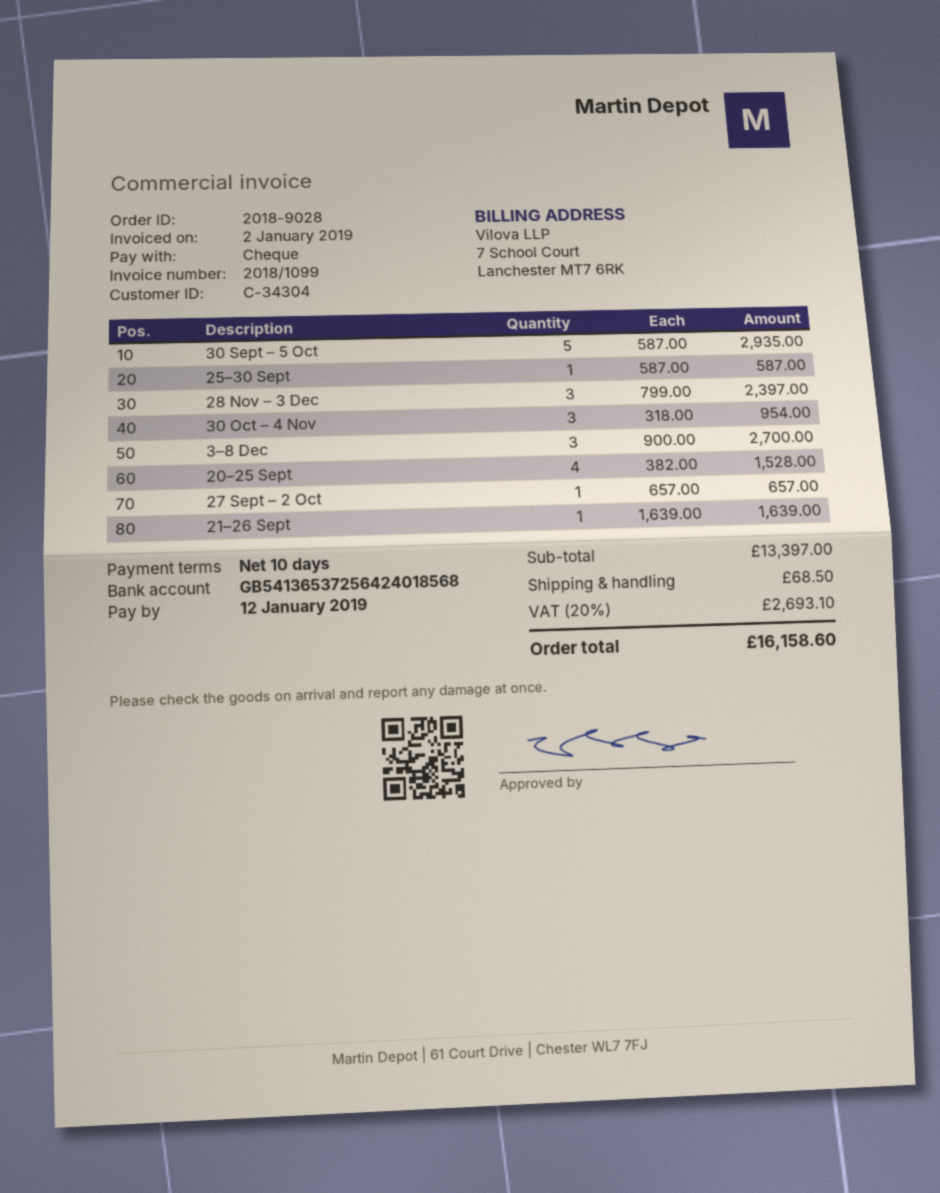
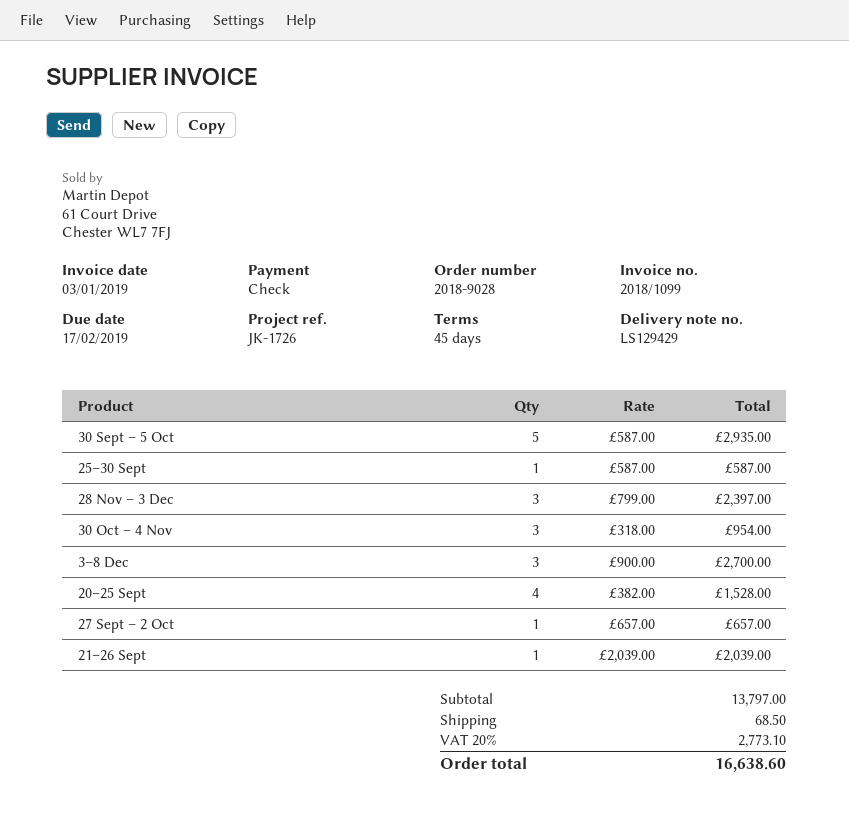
invoice date: 2019-01-02 -> 2019-01-03
payment terms: 10 days -> 45 days
due date: 2019-01-12 -> 2019-02-17
21–26 Sept: 1 x 1639.00 = 1639.00 -> 1 x 2039.00 = 2039.00
subtotal: 13397.00 -> 13797.00
tax: 20% = 2693.10 -> 20% = 2773.10
total: 16158.60 -> 16638.60

